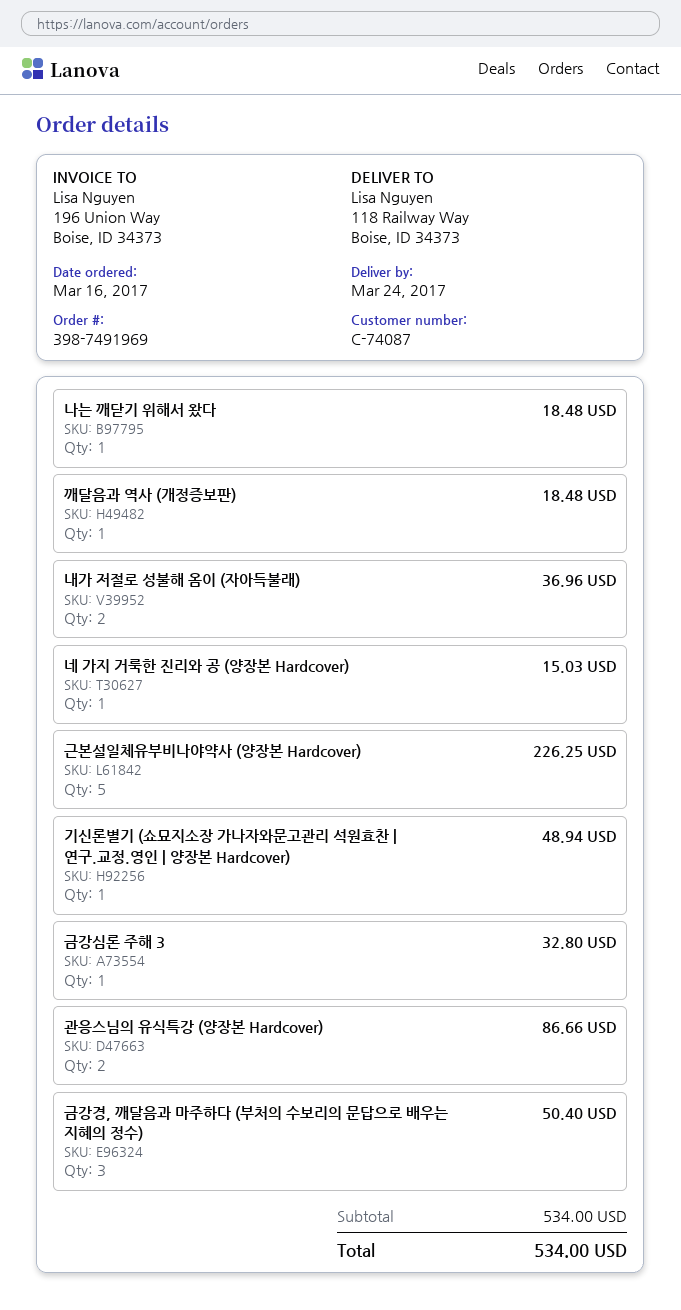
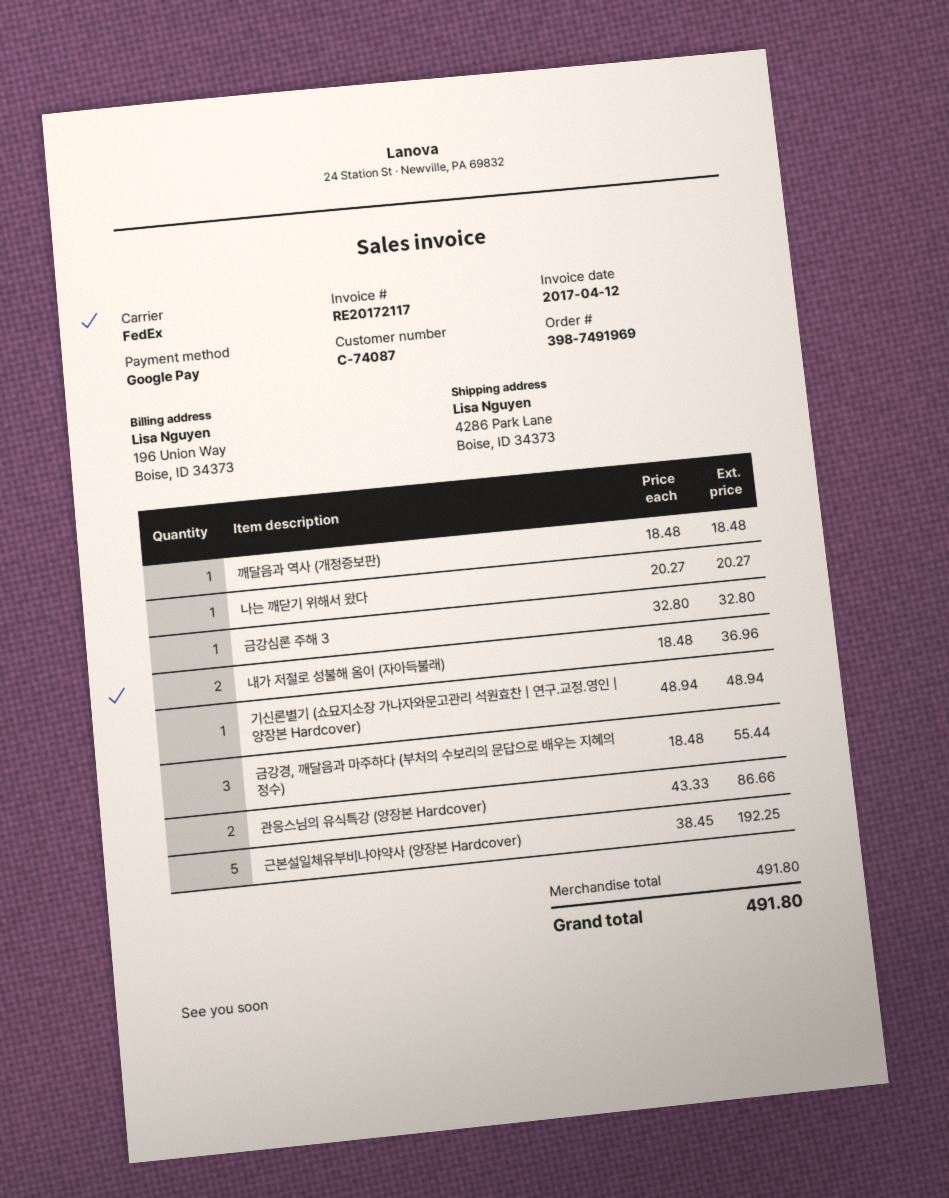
ship to: 118 Railway Way, Boise, ID 34373 -> 4286 Park Lane, Boise, ID 34373
나는 깨닫기 위해서 왔다: 1 for 18.48 -> 1 for 20.27
네 가지 거룩한 진리와 공 (양장본 Hardcover): 1 for 15.03 -> none
근본설일체유부비나야약사 (양장본 Hardcover): 5 for 226.25 -> 5 for 192.25
금강경, 깨달음과 마주하다 (부처의 수보리의 문답으로 배우는 지혜의 정수): 3 for 50.40 -> 3 for 55.44
subtotal: 534.00 -> 491.80
total: 534.00 -> 491.80

